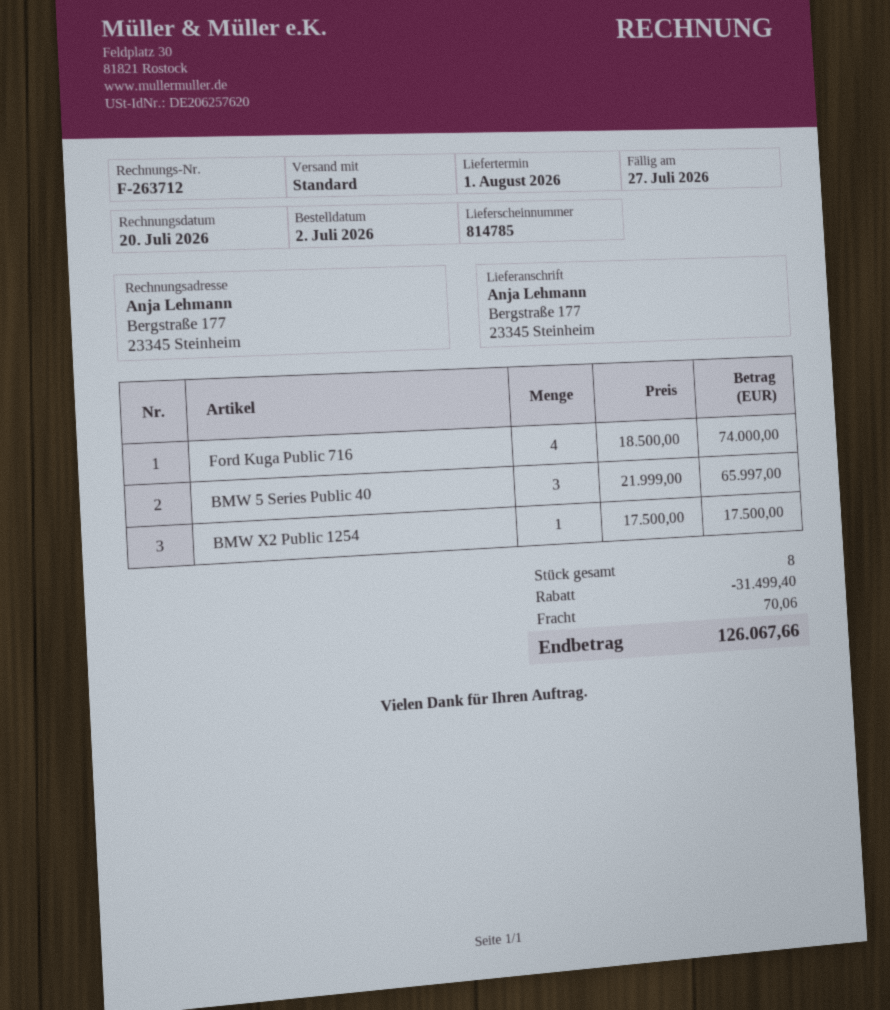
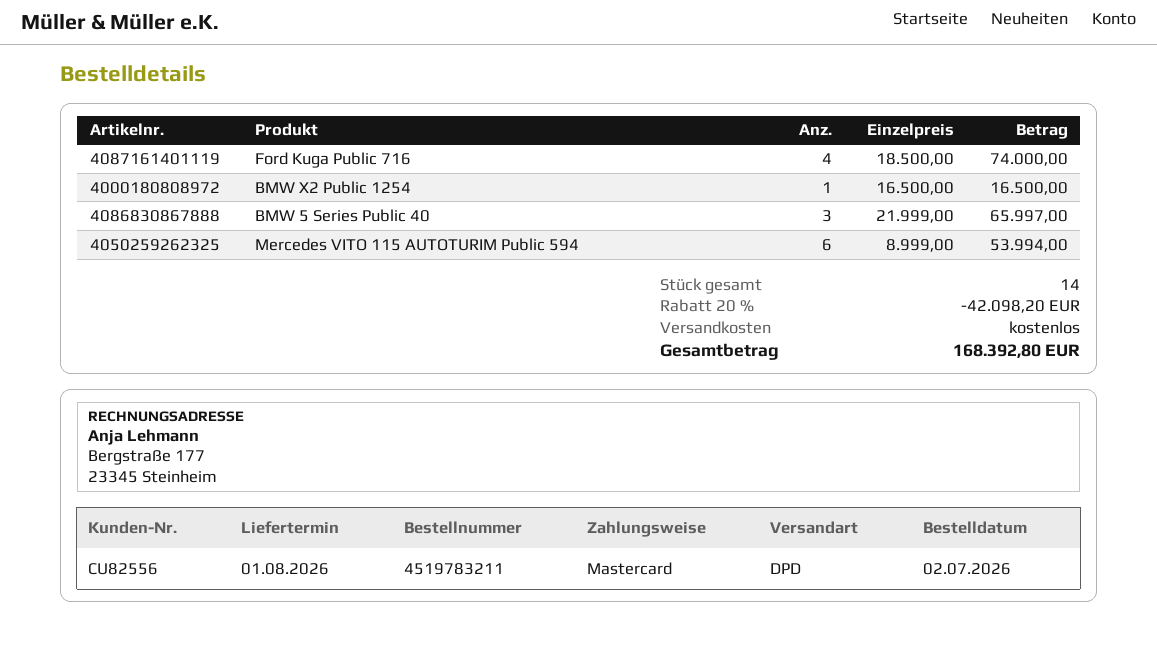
shipping method: standard -> DPD
BMW X2 Public 1254: 1 x 17500.00 = 17500.00 -> 1 x 16500.00 = 16500.00
Mercedes VITO 115 AUTOTURIM Public 594: none -> 6 x 8999.00 = 53994.00
total quantity: 8 -> 14
discount: 31499.40 -> 42098.20
shipping: 70.06 -> 0.00
total: 126067.66 -> 168392.80

